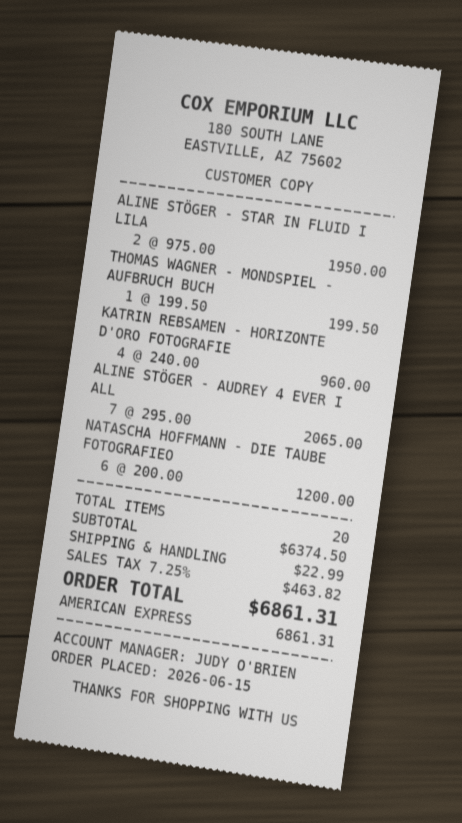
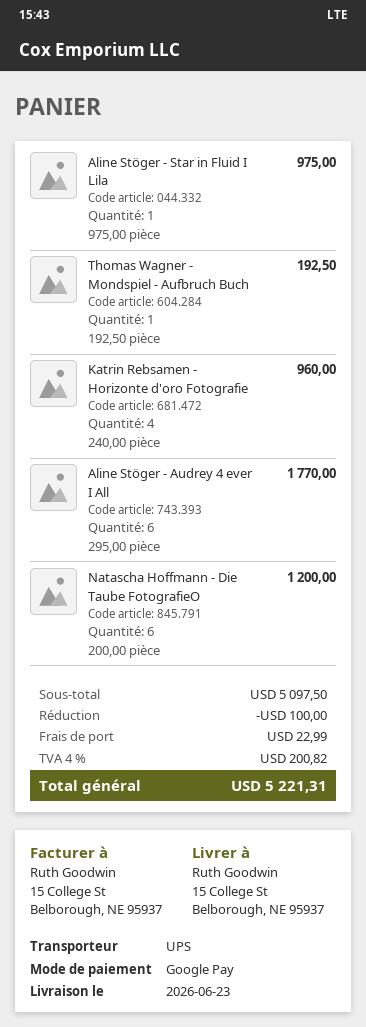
payment method: American Express -> Google Pay
ALINE STÖGER - STAR IN FLUID I LILA: 2 x 975.00 = 1950.00 -> 1 x 975.00 = 975.00
THOMAS WAGNER - MONDSPIEL - AUFBRUCH BUCH: 1 x 199.50 = 199.50 -> 1 x 192.50 = 192.50
ALINE STÖGER - AUDREY 4 EVER I ALL: 7 x 295.00 = 2065.00 -> 6 x 295.00 = 1770.00
subtotal: 6374.50 -> 5097.50
discount: none -> 100.00
tax: 7.25% = 463.82 -> 4% = 200.82
total: 6861.31 -> 5221.31

